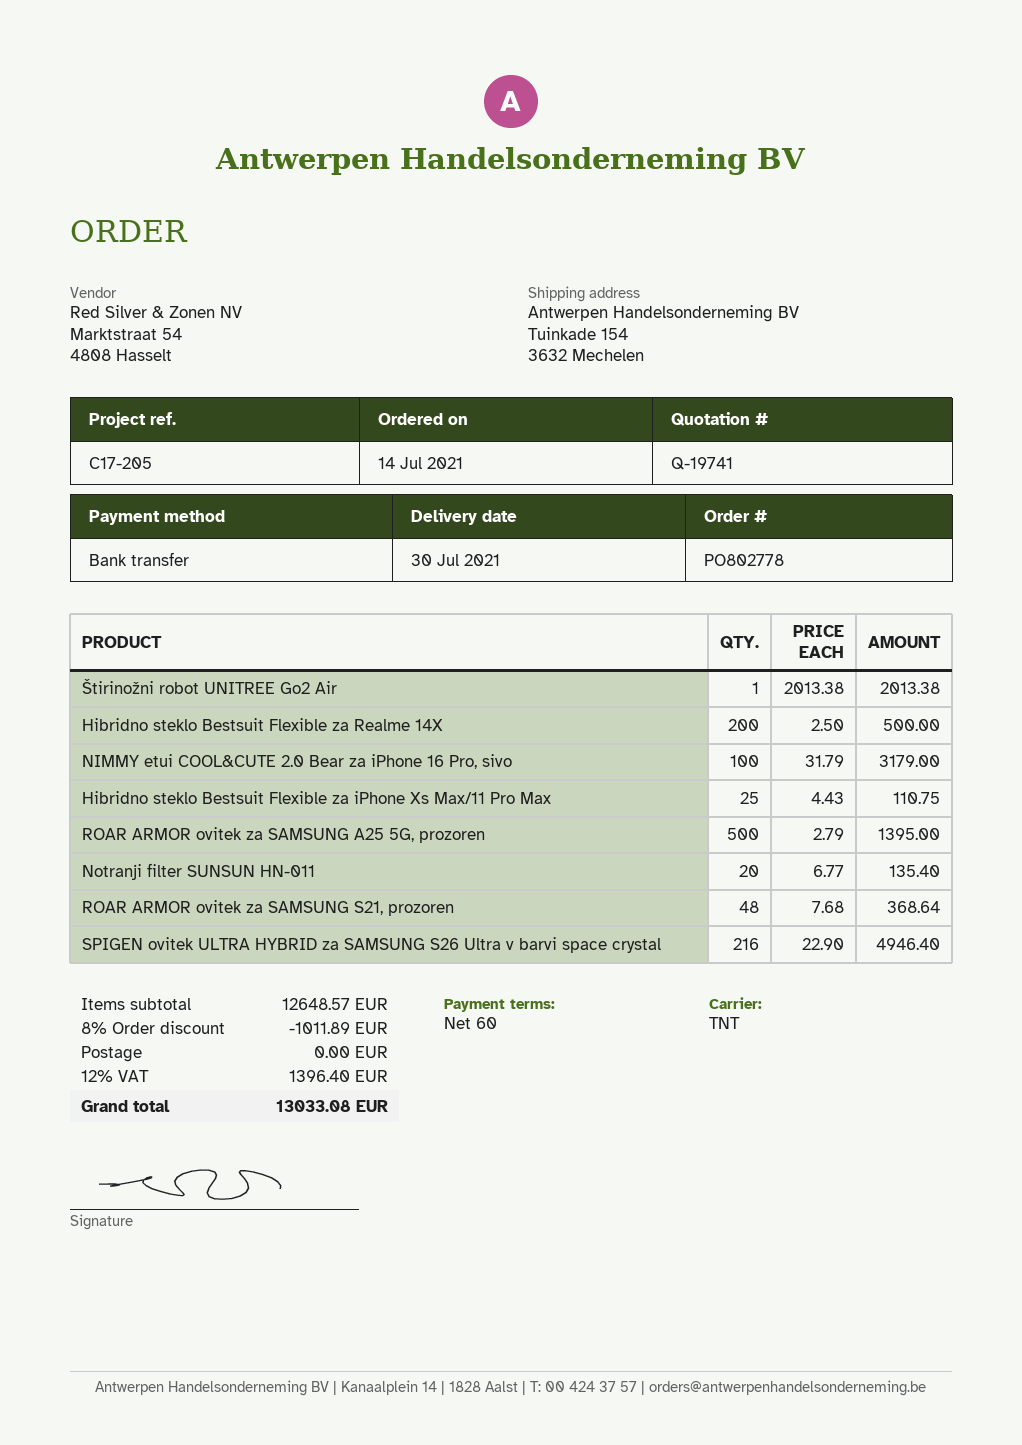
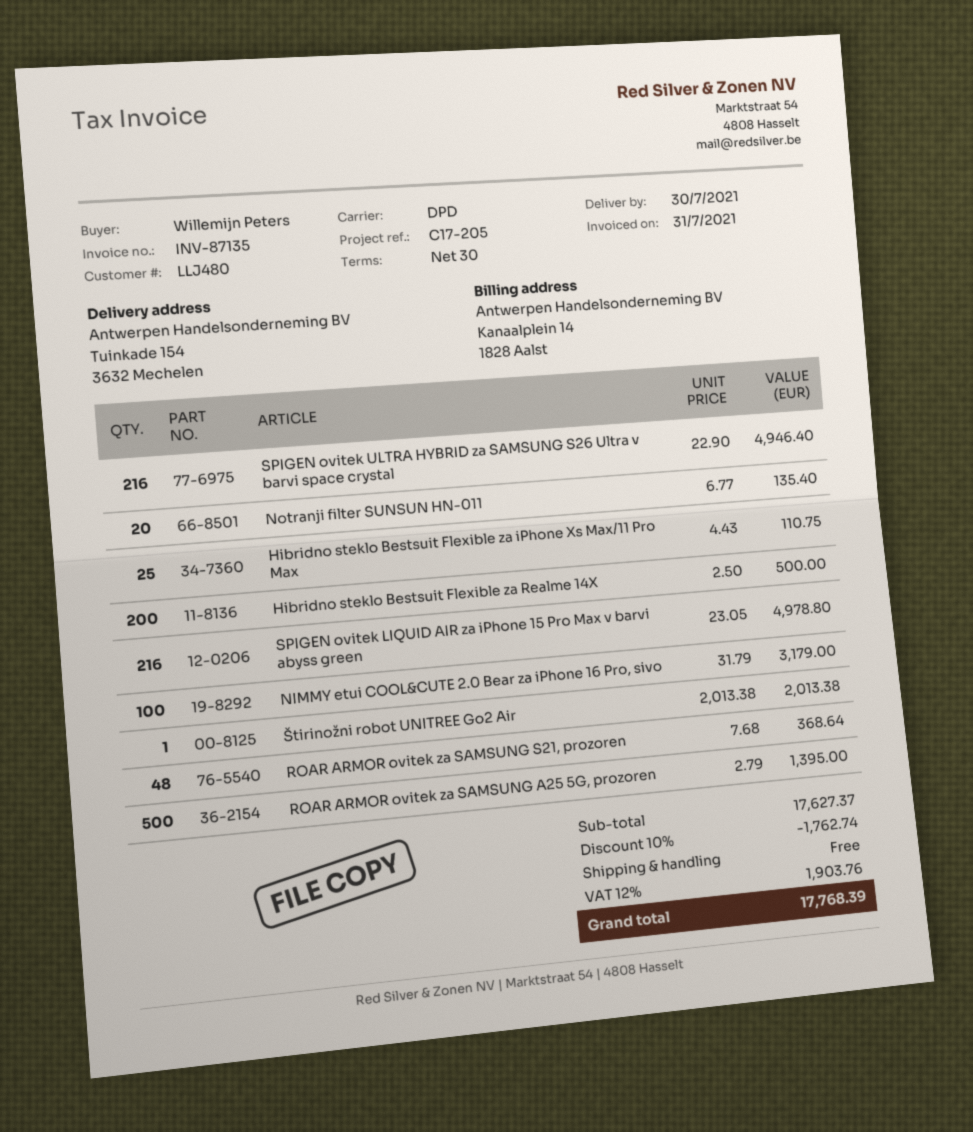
payment terms: 60 days -> 30 days
shipping method: TNT -> DPD
SPIGEN ovitek LIQUID AIR za iPhone 15 Pro Max v barvi abyss green: none -> 216 x 23.05 = 4978.80
subtotal: 12648.57 -> 17627.37
discount: 8% = 1011.89 -> 10% = 1762.74
tax: 12% = 1396.40 -> 12% = 1903.76
total: 13033.08 -> 17768.39

